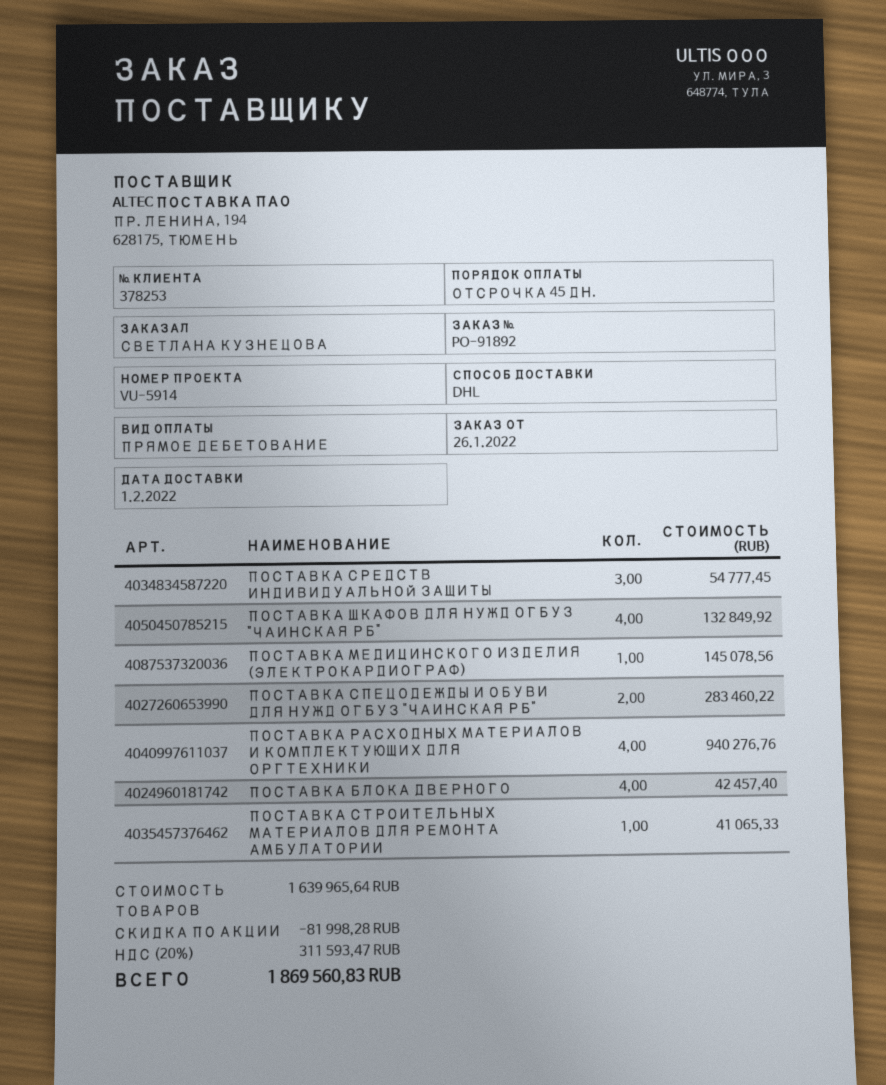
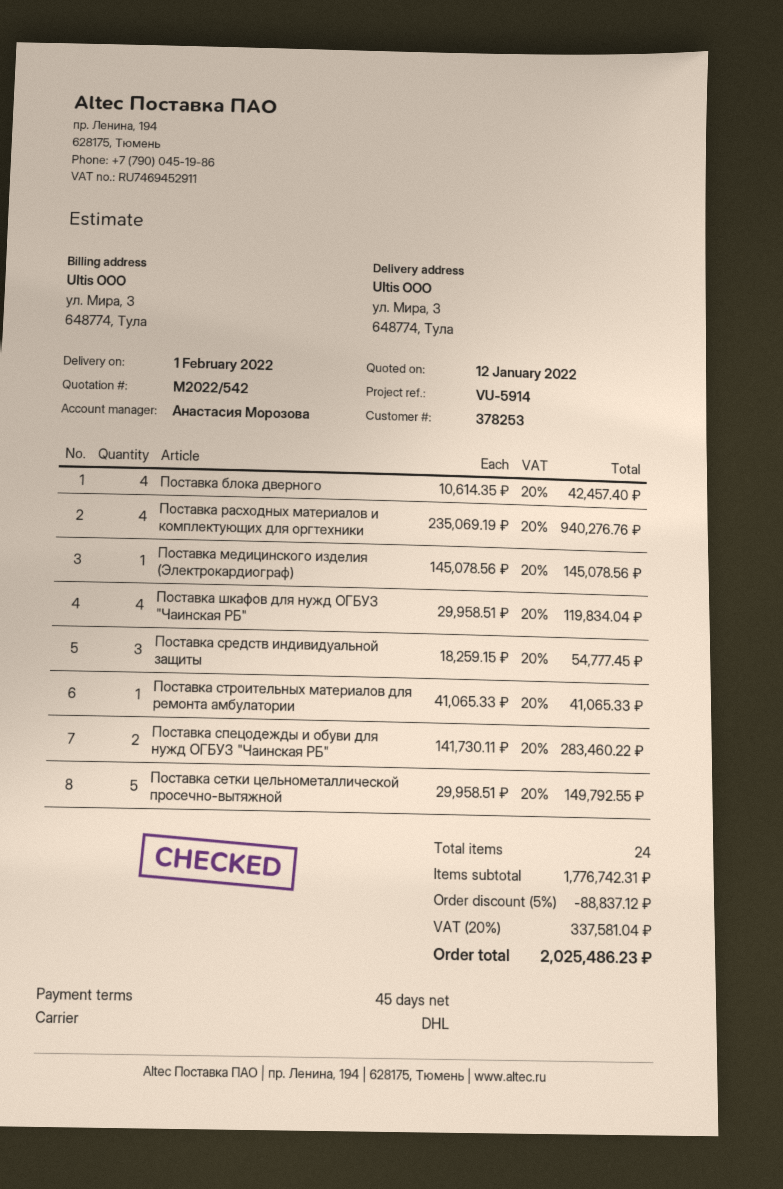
ПОСТАВКА ШКАФОВ ДЛЯ НУЖД ОГБУЗ "ЧАИНСКАЯ РБ": 4 for 132849.92 -> 4 for 119834.04
Поставка сетки цельнометаллической просечно-вытяжной: none -> 5 for 149792.55
subtotal: 1639965.64 -> 1776742.31
discount: 81998.28 -> 88837.12
tax: 20% = 311593.47 -> 20% = 337581.04
total: 1869560.83 -> 2025486.23

